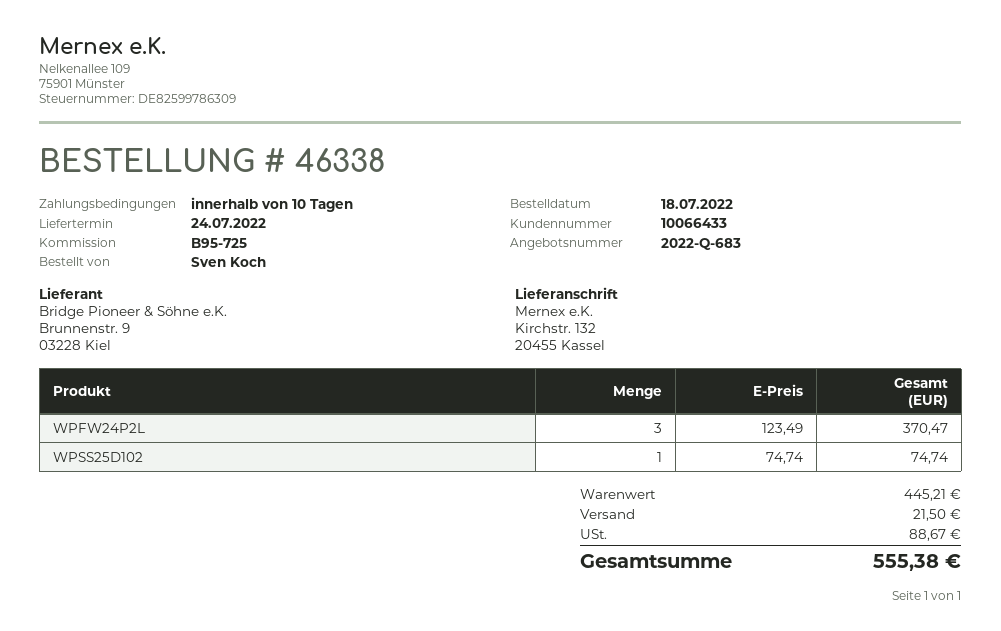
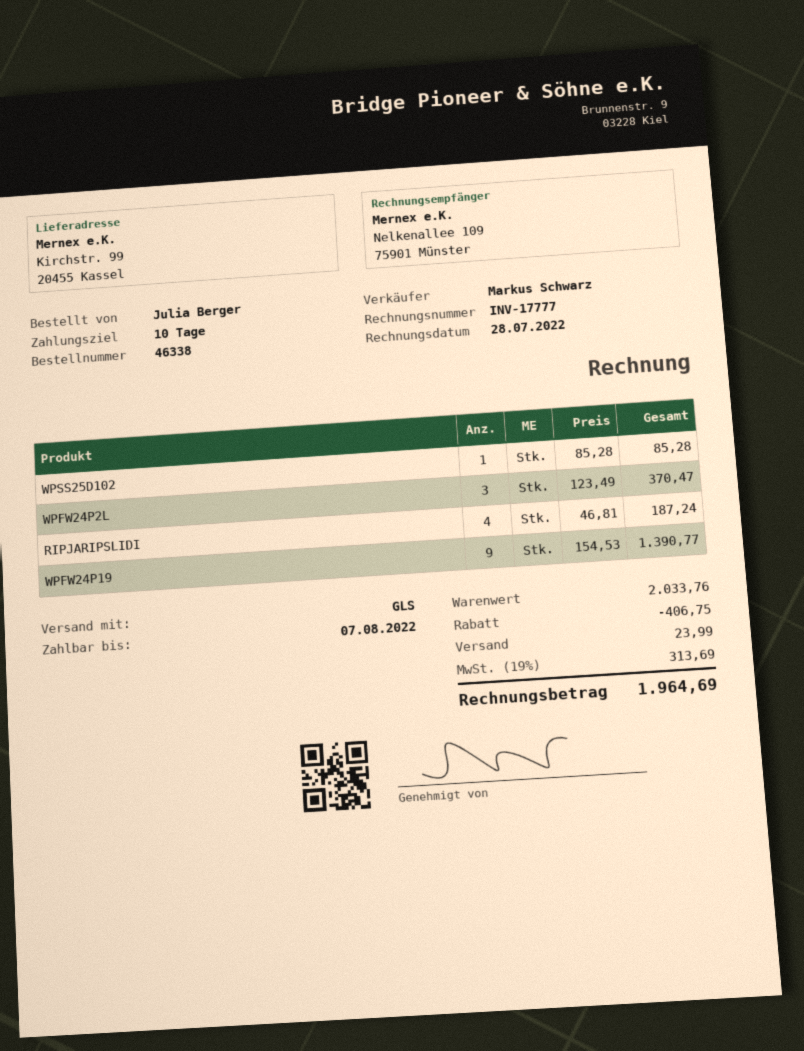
ordered by: Sven Koch -> Julia Berger
ship to: Kirchstr. 132, 20455 Kassel -> Kirchstr. 99, 20455 Kassel
WPSS25D102: 1 x 74.74 = 74.74 -> 1 x 85.28 = 85.28
RIPJARIPSLIDI: none -> 4 x 46.81 = 187.24
WPFW24P19: none -> 9 x 154.53 = 1390.77
subtotal: 445.21 -> 2033.76
discount: none -> 406.75
shipping: 21.50 -> 23.99
tax: 88.67 -> 313.69
total: 555.38 -> 1964.69

